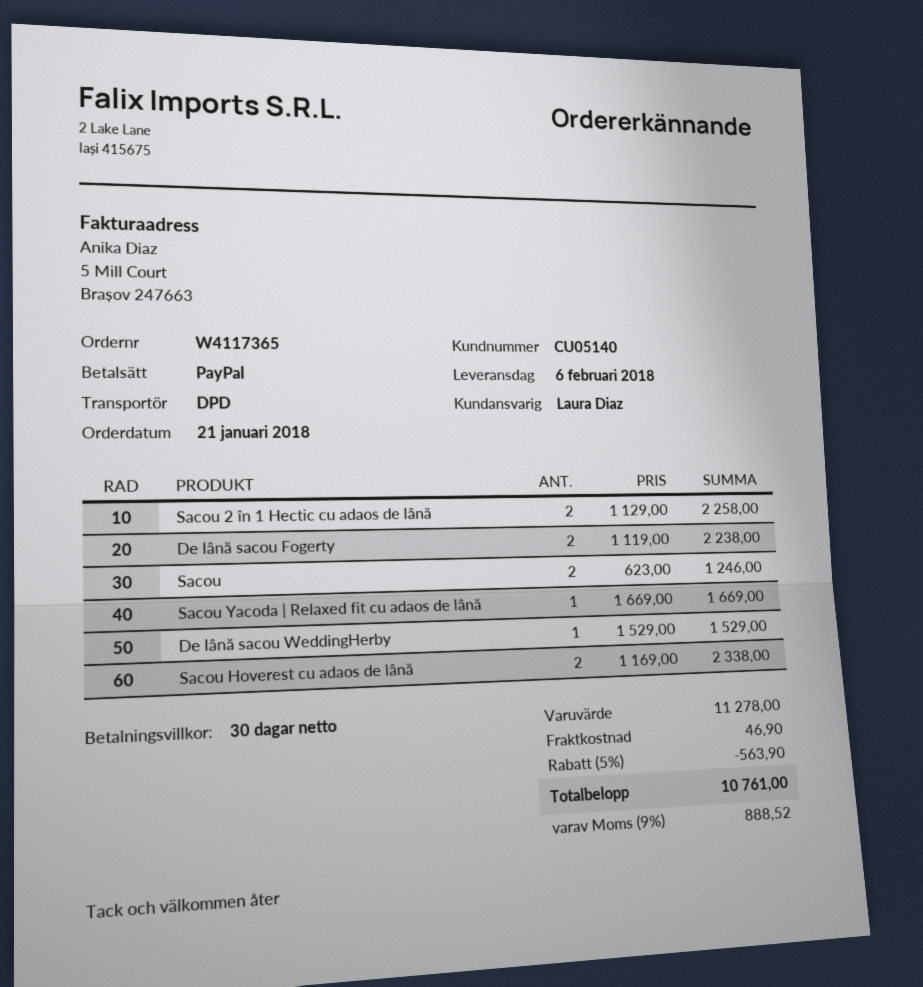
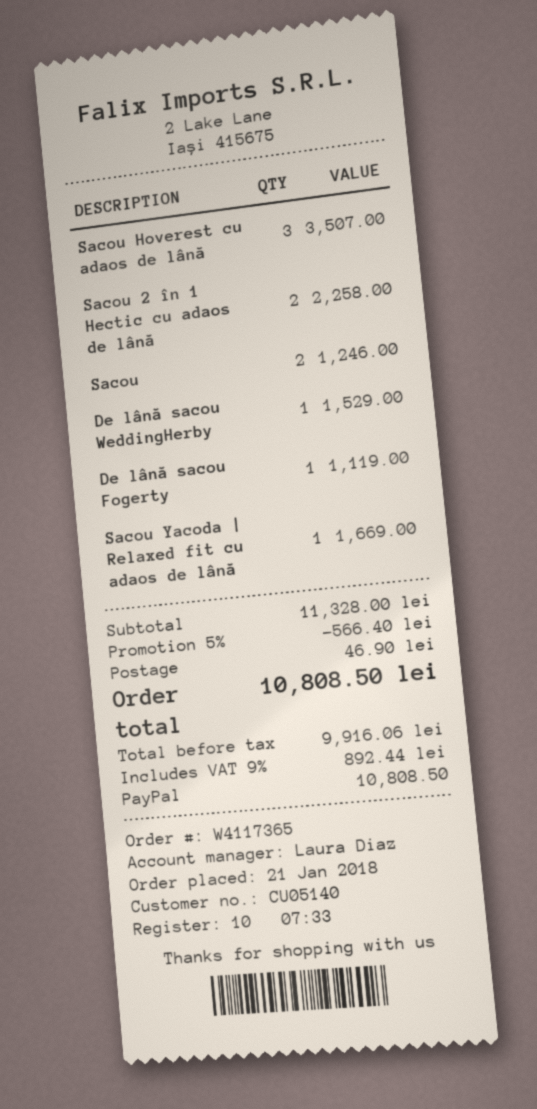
De lână sacou Fogerty: 2 for 2238.00 -> 1 for 1119.00
Sacou Hoverest cu adaos de lână: 2 for 2338.00 -> 3 for 3507.00
subtotal: 11278.00 -> 11328.00
discount: 5% = 563.90 -> 5% = 566.40
tax: 9% = 888.52 -> 9% = 892.44
total: 10761.00 -> 10808.50

